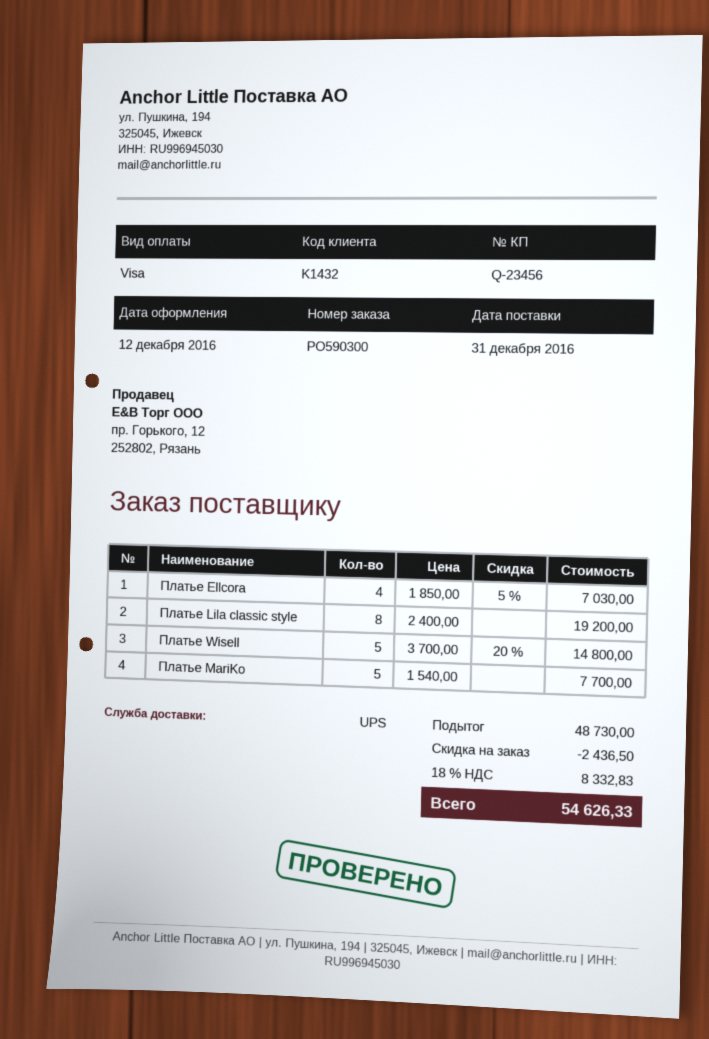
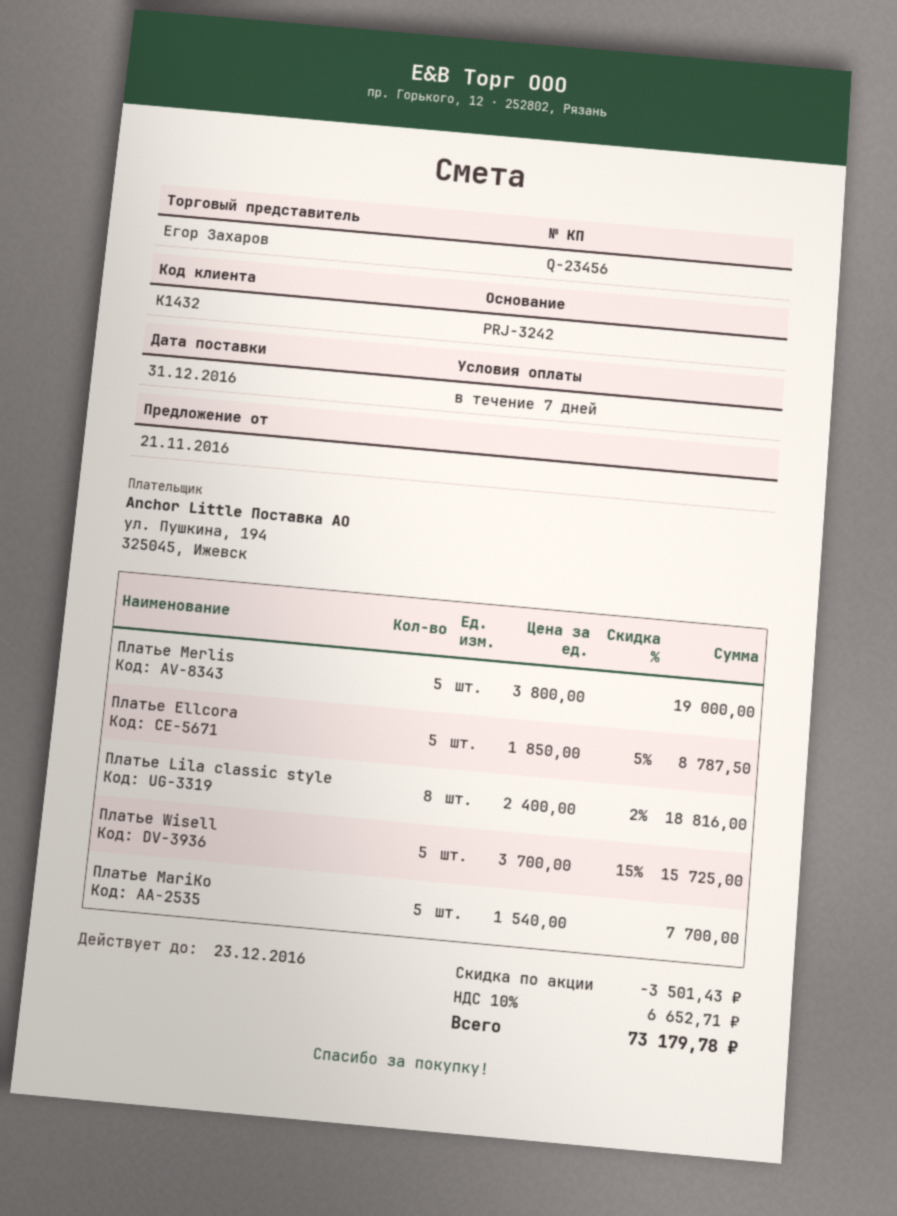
Платье Ellcora: 4 x 1850.00 - 5% = 7030.00 -> 5 x 1850.00 - 5% = 8787.50
Платье Lila classic style: 8 x 2400.00 = 19200.00 -> 8 x 2400.00 - 2% = 18816.00
Платье Wisell: 5 x 3700.00 - 20% = 14800.00 -> 5 x 3700.00 - 15% = 15725.00
Платье Merlis: none -> 5 x 3800.00 = 19000.00
discount: 2436.50 -> 3501.43
tax: 18% = 8332.83 -> 10% = 6652.71
total: 54626.33 -> 73179.78

